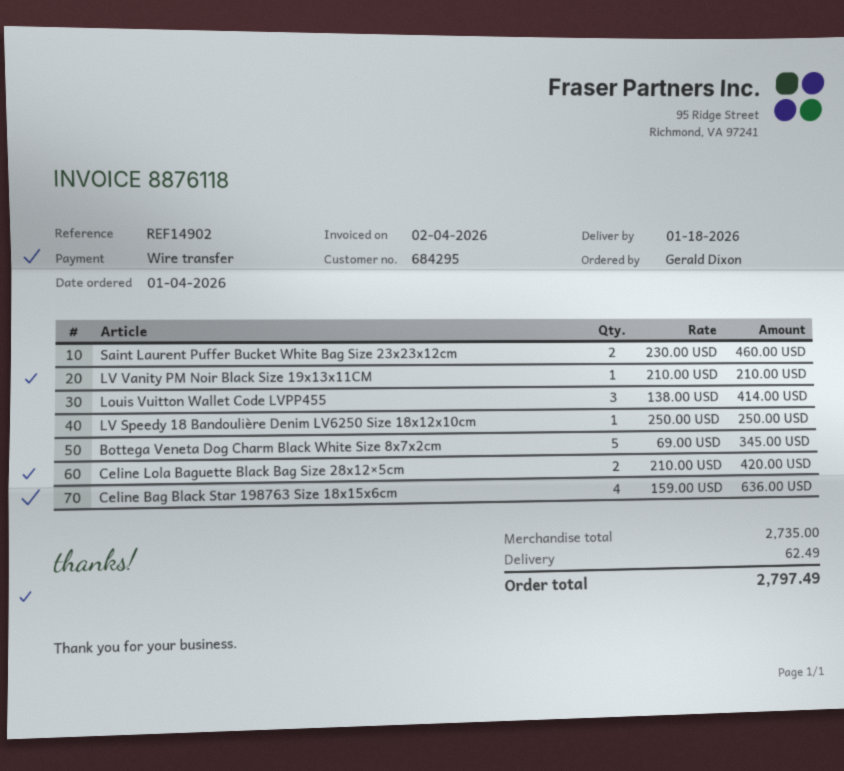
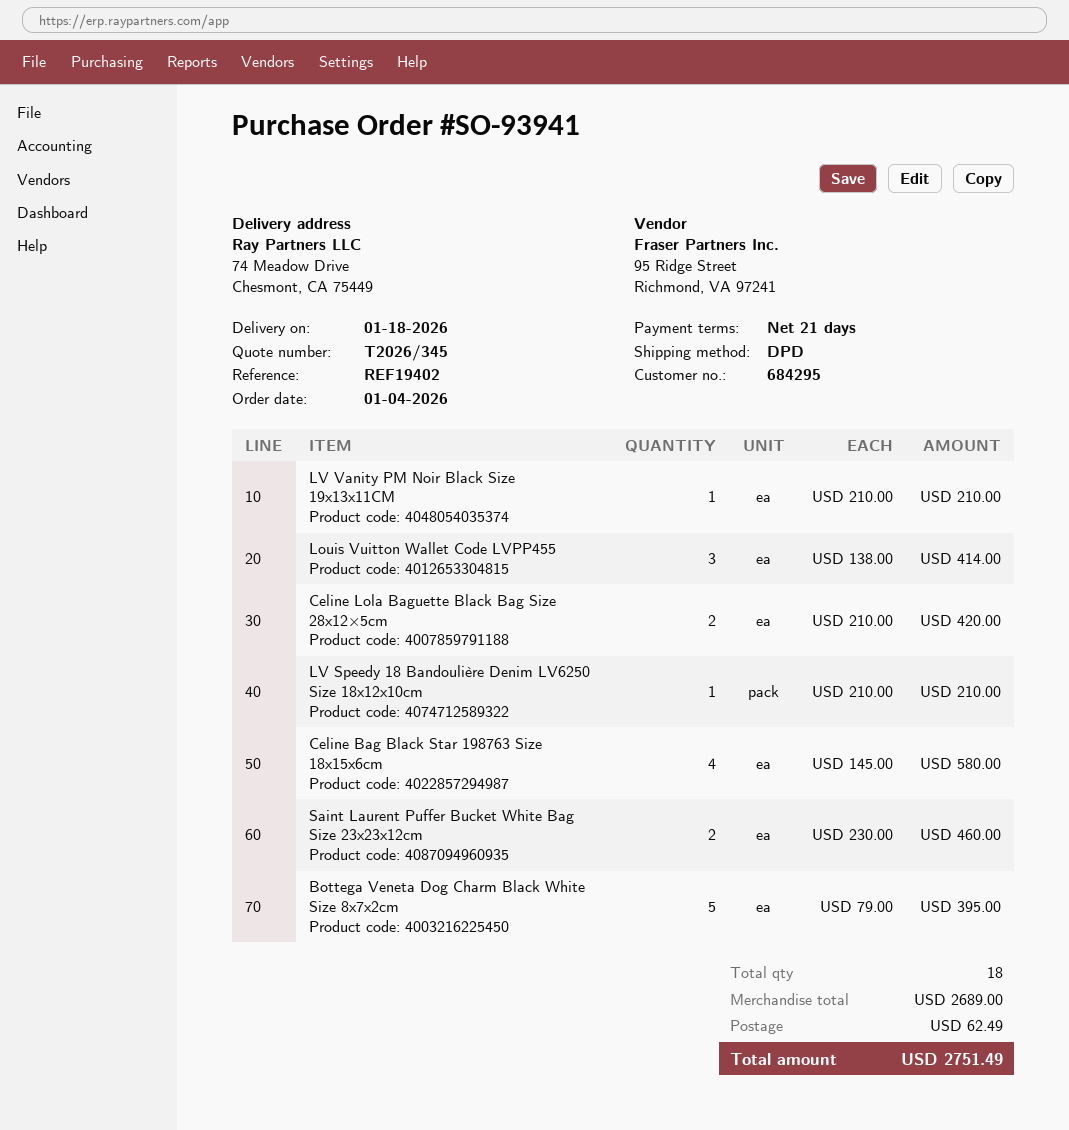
reference: REF14902 -> REF19402
LV Speedy 18 Bandoulière Denim LV6250 Size 18x12x10cm: 1 x 250.00 = 250.00 -> 1 x 210.00 = 210.00
Bottega Veneta Dog Charm Black White Size 8x7x2cm: 5 x 69.00 = 345.00 -> 5 x 79.00 = 395.00
Celine Bag Black Star 198763 Size 18x15x6cm: 4 x 159.00 = 636.00 -> 4 x 145.00 = 580.00
subtotal: 2735.00 -> 2689.00
total: 2797.49 -> 2751.49

